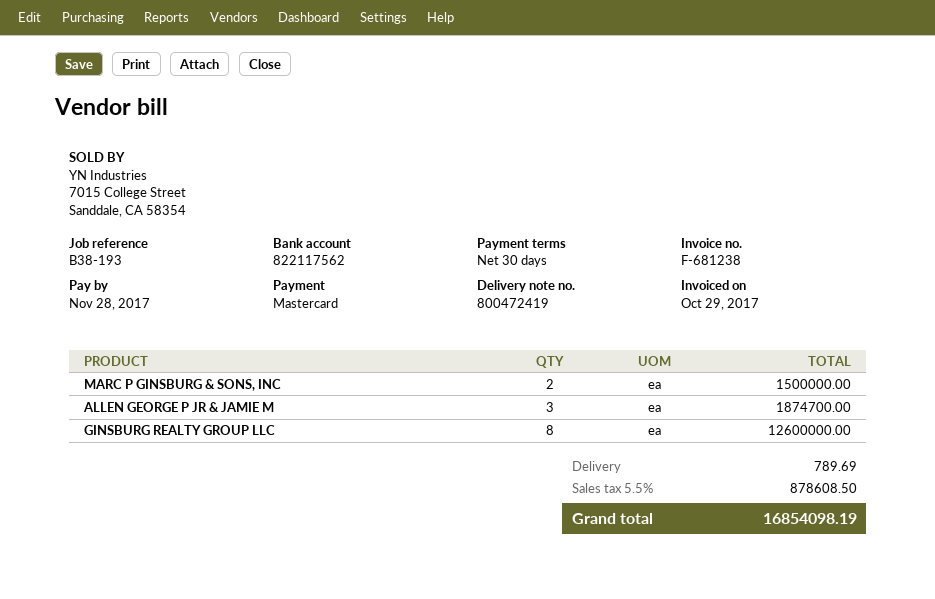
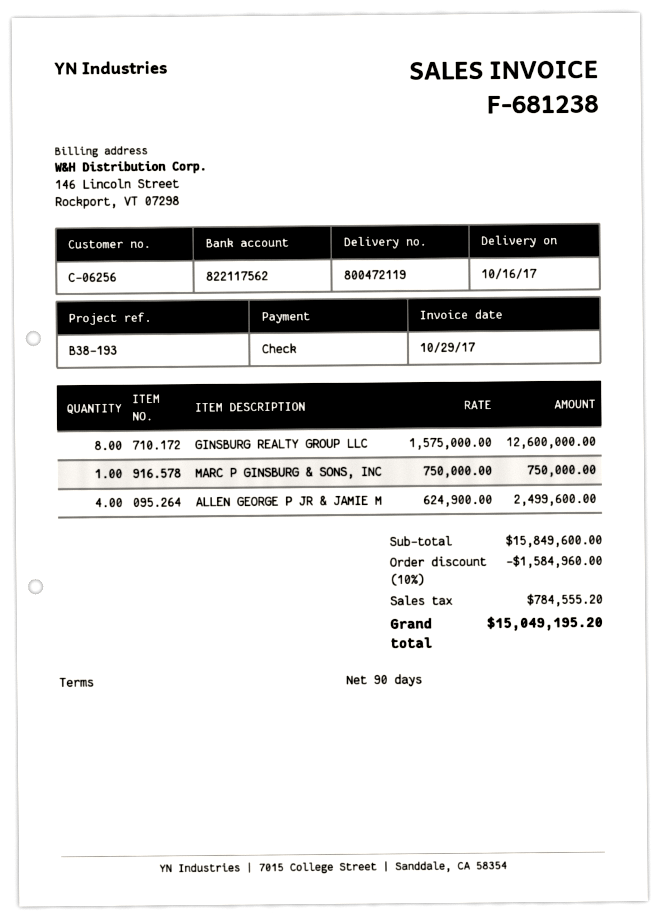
delivery note number: 800472419 -> 800472119
payment terms: 30 days -> 90 days
payment method: Mastercard -> cheque
MARC P GINSBURG & SONS, INC: 2 for 1500000.00 -> 1 for 750000.00
ALLEN GEORGE P JR & JAMIE M: 3 for 1874700.00 -> 4 for 2499600.00
discount: none -> 10% = 1584960.00
shipping: 789.69 -> none
tax: 878608.50 -> 784555.20
total: 16854098.19 -> 15049195.20

